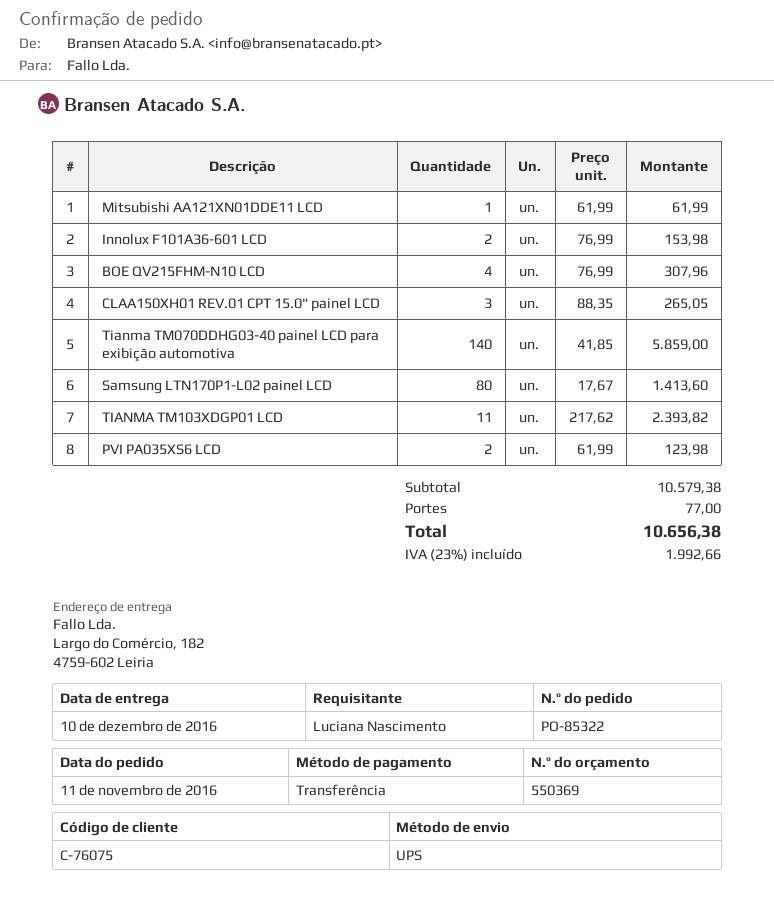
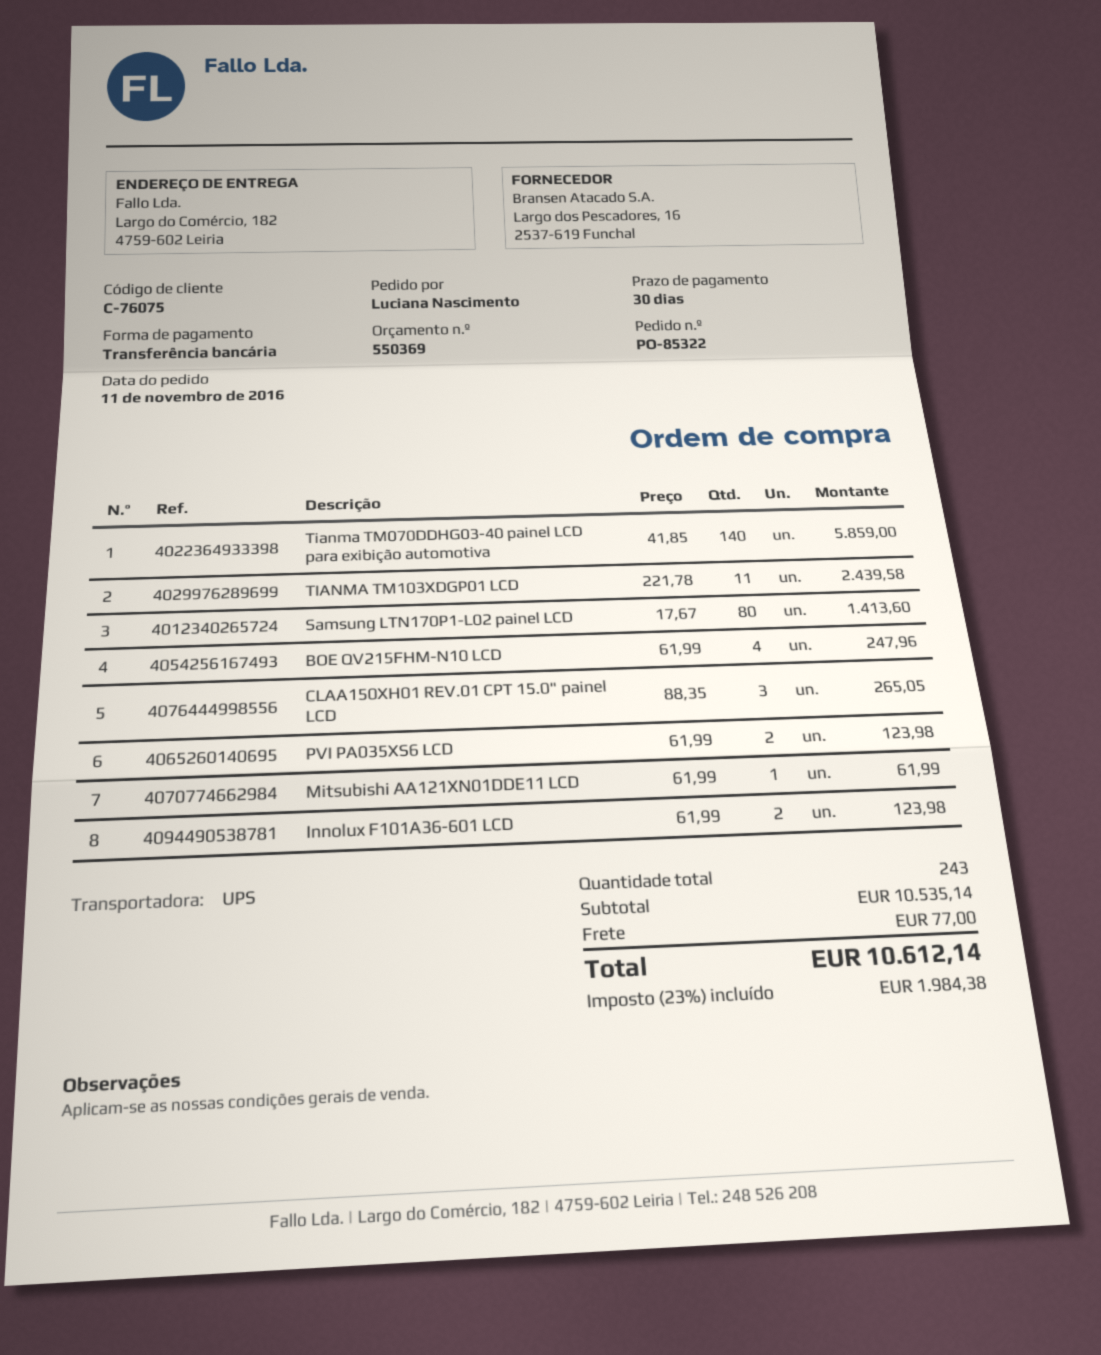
Innolux F101A36-601 LCD: 2 x 76.99 = 153.98 -> 2 x 61.99 = 123.98
BOE QV215FHM-N10 LCD: 4 x 76.99 = 307.96 -> 4 x 61.99 = 247.96
TIANMA TM103XDGP01 LCD: 11 x 217.62 = 2393.82 -> 11 x 221.78 = 2439.58
subtotal: 10579.38 -> 10535.14
tax: 23% = 1992.66 -> 23% = 1984.38
total: 10656.38 -> 10612.14

